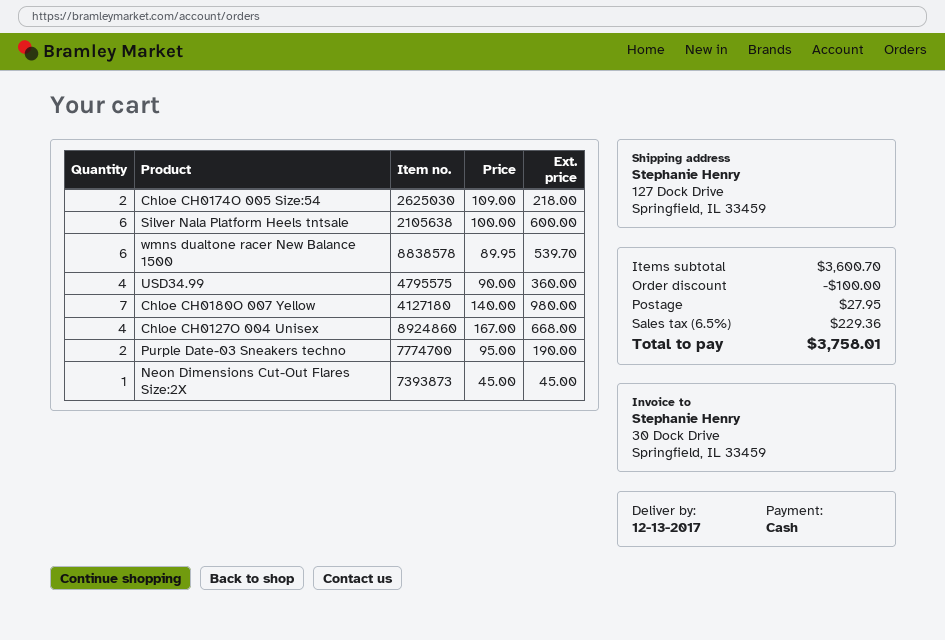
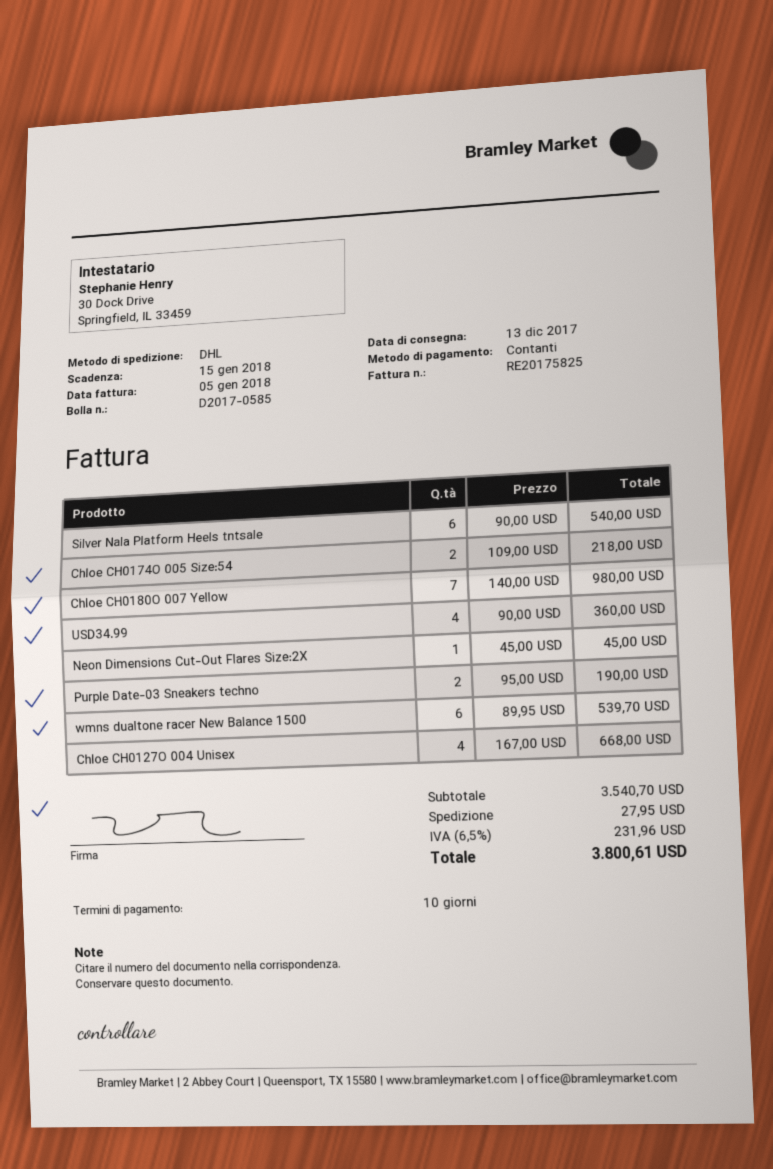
Silver Nala Platform Heels tntsale: 6 x 100.00 = 600.00 -> 6 x 90.00 = 540.00
subtotal: 3600.70 -> 3540.70
discount: 100.00 -> none
tax: 6.5% = 229.36 -> 6.5% = 231.96
total: 3758.01 -> 3800.61

